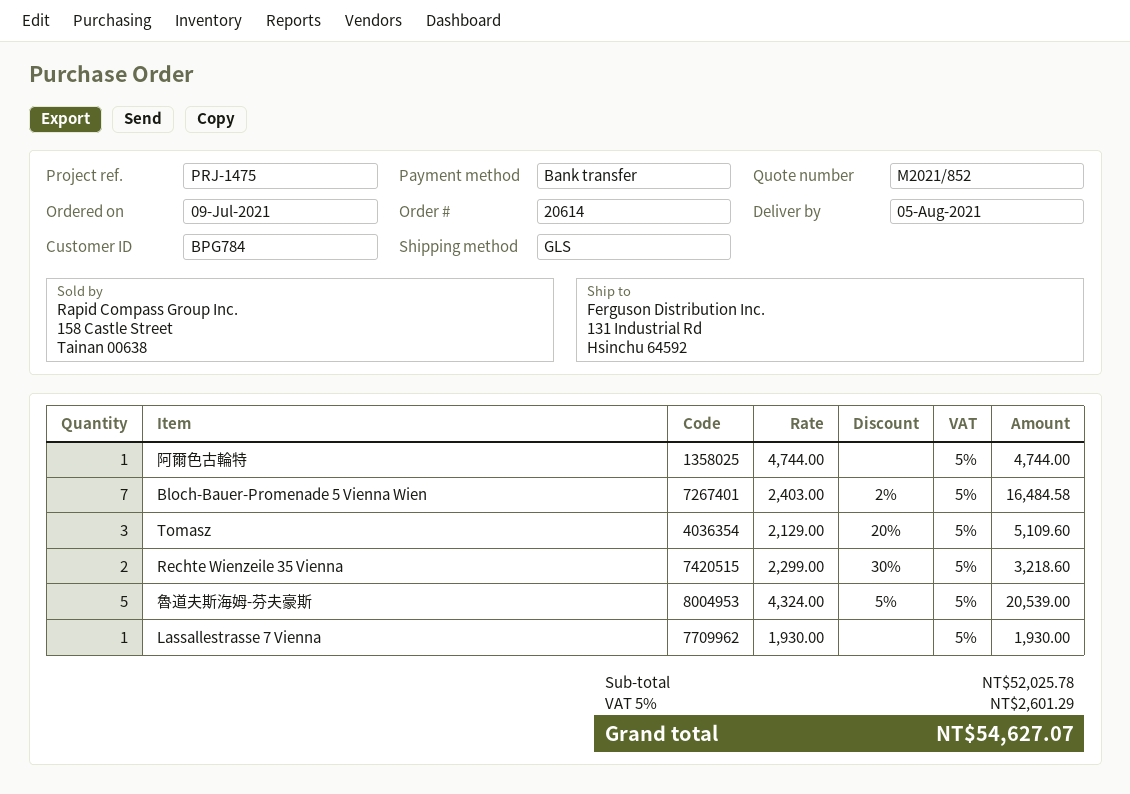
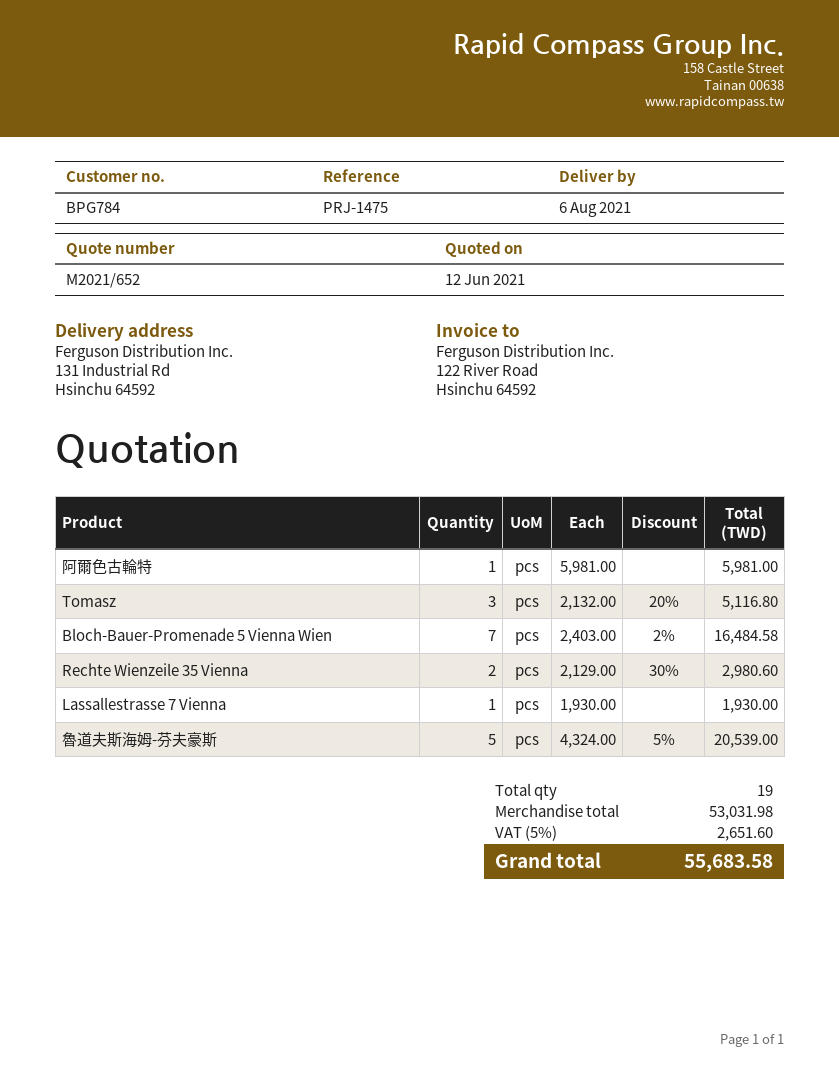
quote number: M2021/852 -> M2021/652
delivery date: 2021-08-05 -> 2021-08-06
阿爾色古輪特: 1 x 4744.00 = 4744.00 -> 1 x 5981.00 = 5981.00
Tomasz: 3 x 2129.00 - 20% = 5109.60 -> 3 x 2132.00 - 20% = 5116.80
Rechte Wienzeile 35 Vienna: 2 x 2299.00 - 30% = 3218.60 -> 2 x 2129.00 - 30% = 2980.60
subtotal: 52025.78 -> 53031.98
tax: 5% = 2601.29 -> 5% = 2651.60
total: 54627.07 -> 55683.58

